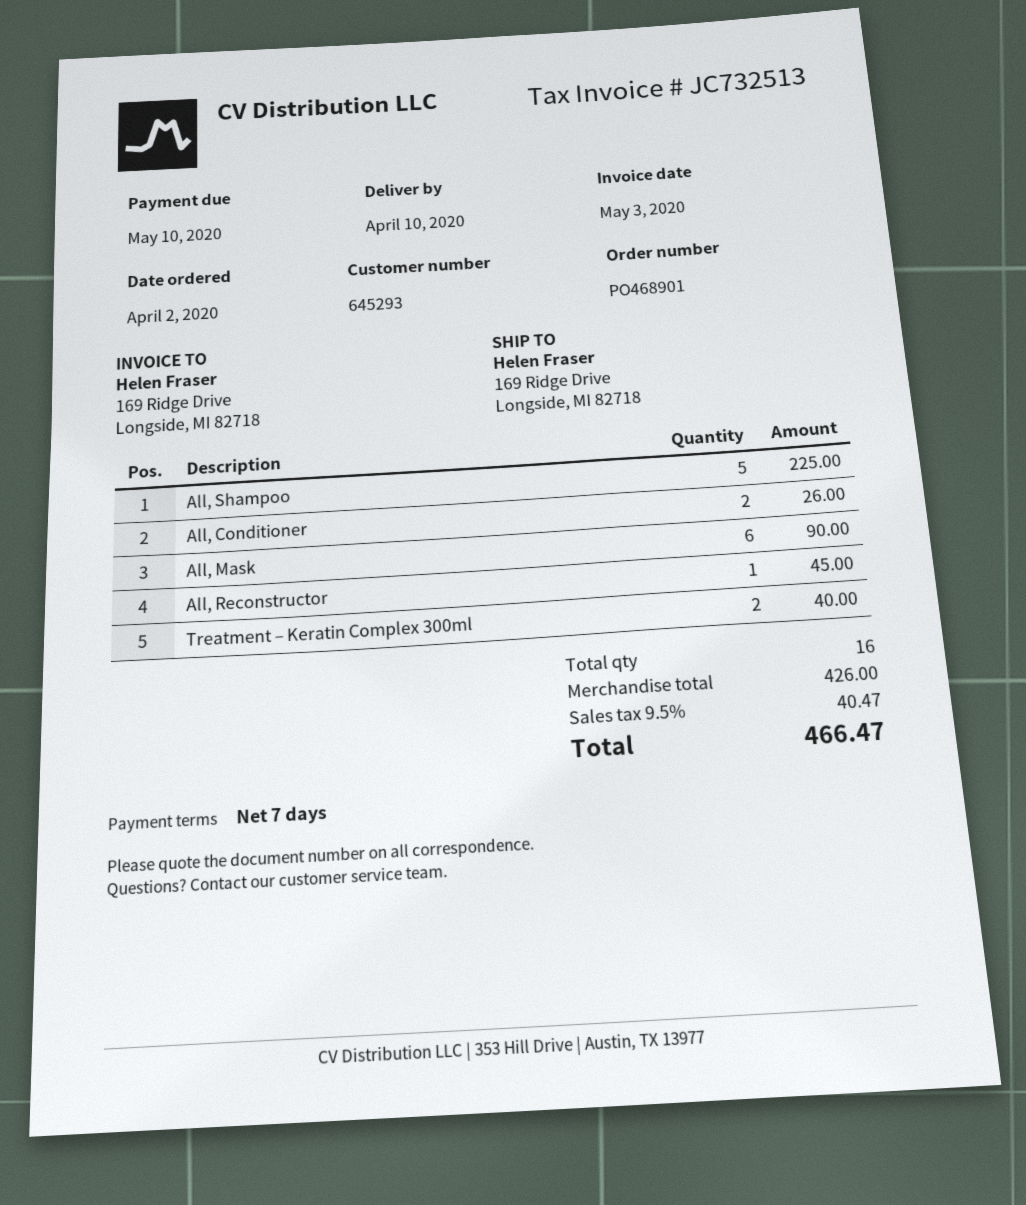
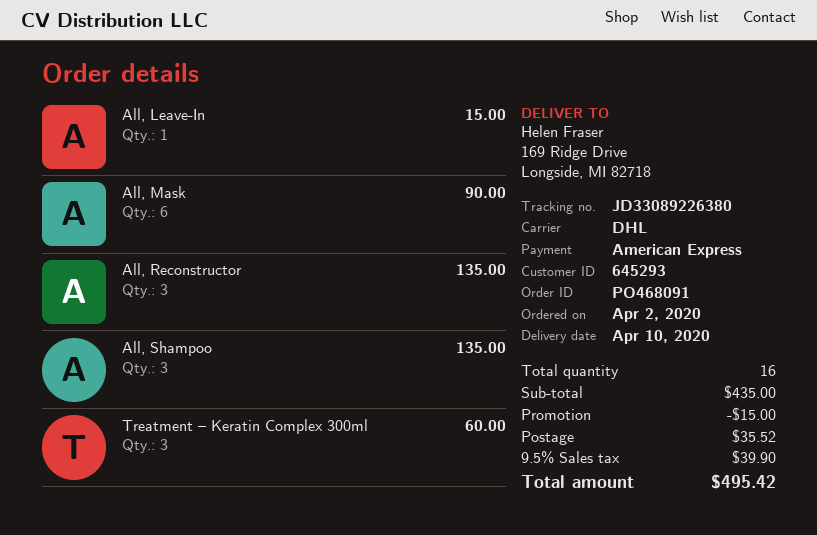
order number: PO468901 -> PO468091
All, Shampoo: 5 for 225.00 -> 3 for 135.00
All, Conditioner: 2 for 26.00 -> none
All, Reconstructor: 1 for 45.00 -> 3 for 135.00
Treatment – Keratin Complex 300ml: 2 for 40.00 -> 3 for 60.00
All, Leave-In: none -> 1 for 15.00
subtotal: 426.00 -> 435.00
discount: none -> 15.00
shipping: none -> 35.52
tax: 9.5% = 40.47 -> 9.5% = 39.90
total: 466.47 -> 495.42

